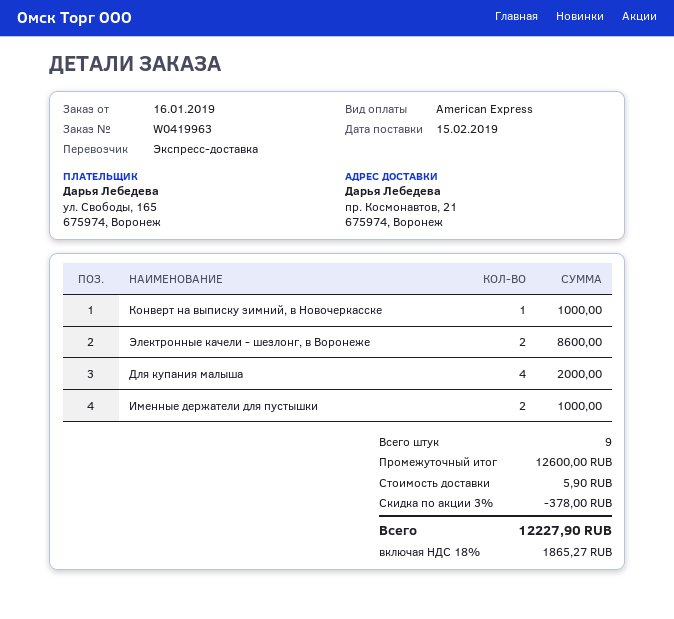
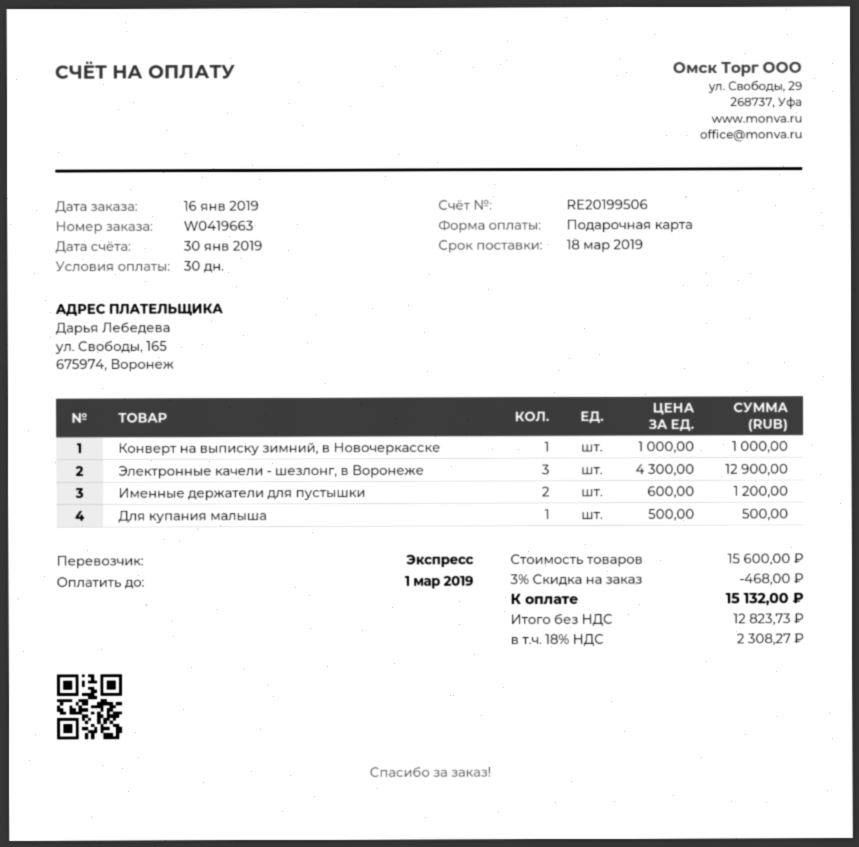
order number: W0419963 -> W0419663
delivery date: 2019-02-15 -> 2019-03-18
payment method: American Express -> gift card
Электронные качели - шезлонг, в Воронеже: 2 for 8600.00 -> 3 for 12900.00
Для купания малыша: 4 for 2000.00 -> 1 for 500.00
Именные держатели для пустышки: 2 for 1000.00 -> 2 for 1200.00
subtotal: 12600.00 -> 15600.00
discount: 3% = 378.00 -> 3% = 468.00
shipping: 5.90 -> none
tax: 18% = 1865.27 -> 18% = 2308.27
total: 12227.90 -> 15132.00

